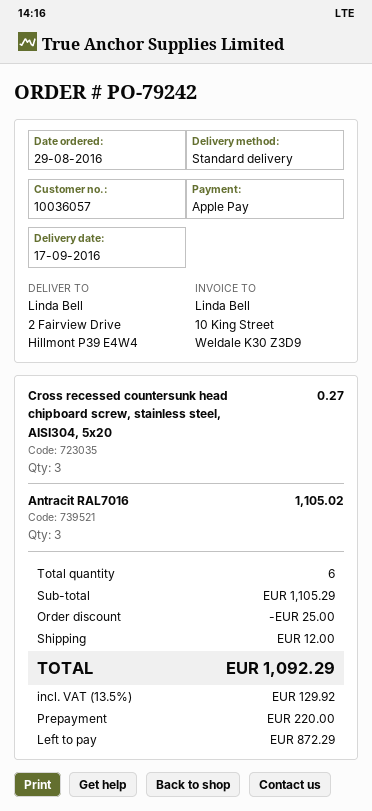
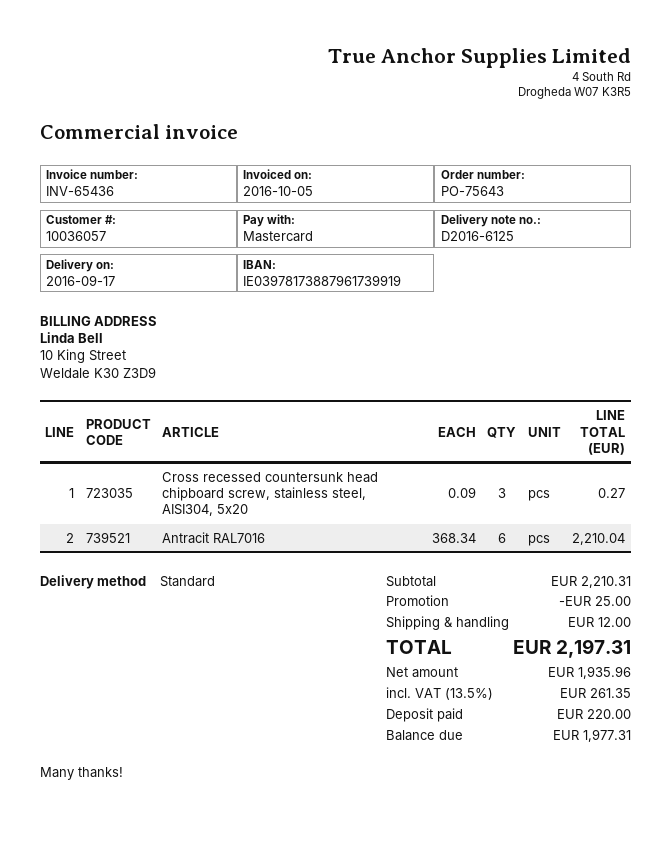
order number: PO-79242 -> PO-75643
payment method: Apple Pay -> Mastercard
Antracit RAL7016: 3 for 1105.02 -> 6 for 2210.04
subtotal: 1105.29 -> 2210.31
tax: 13.5% = 129.92 -> 13.5% = 261.35
total: 1092.29 -> 2197.31
balance: 872.29 -> 1977.31

